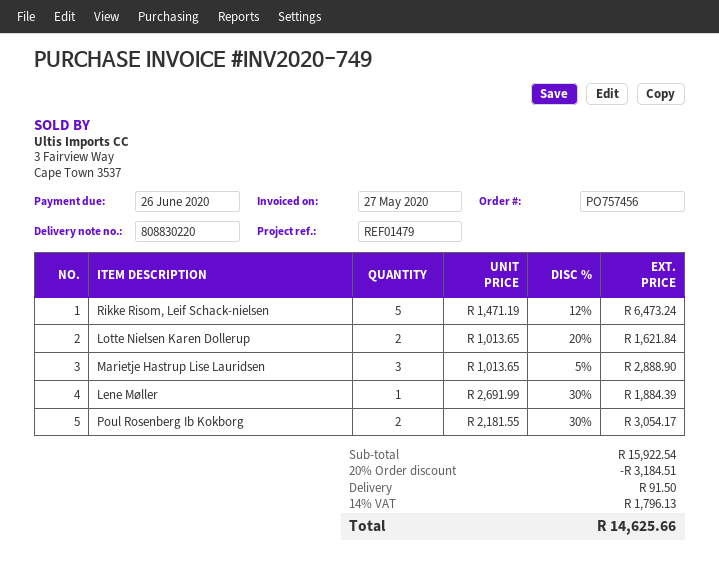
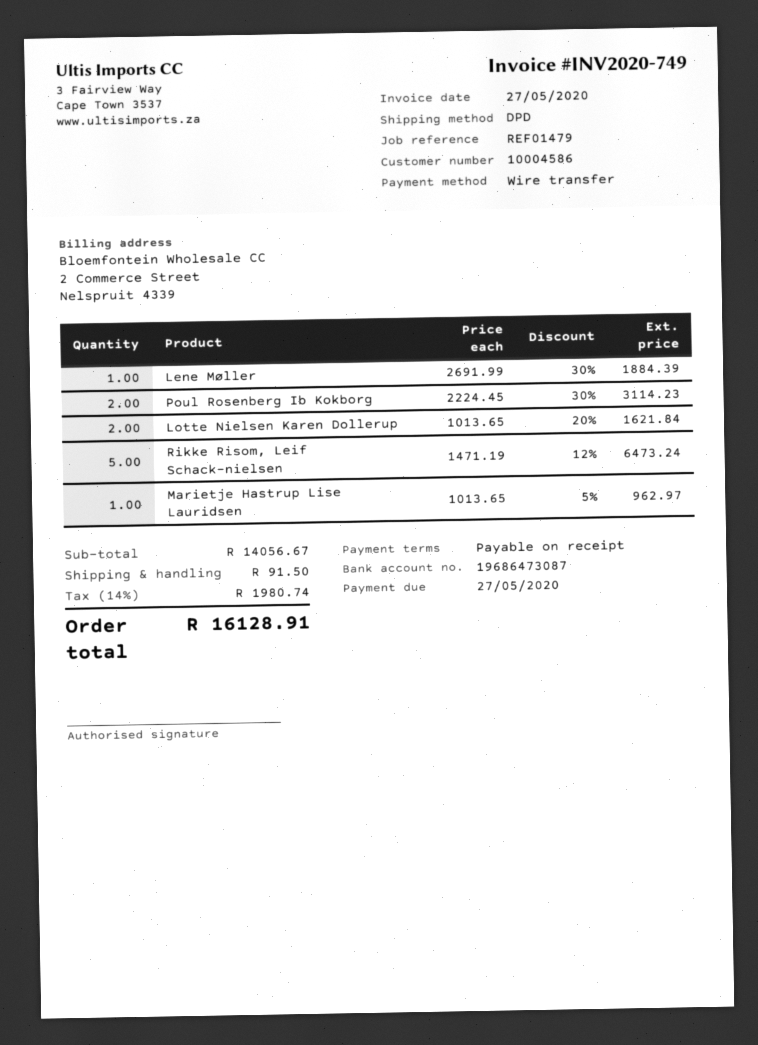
due date: 2020-06-26 -> 2020-05-27
Marietje Hastrup Lise Lauridsen: 3 x 1013.65 - 5% = 2888.90 -> 1 x 1013.65 - 5% = 962.97
Poul Rosenberg Ib Kokborg: 2 x 2181.55 - 30% = 3054.17 -> 2 x 2224.45 - 30% = 3114.23
subtotal: 15922.54 -> 14056.67
discount: 20% = 3184.51 -> none
tax: 14% = 1796.13 -> 14% = 1980.74
total: 14625.66 -> 16128.91

